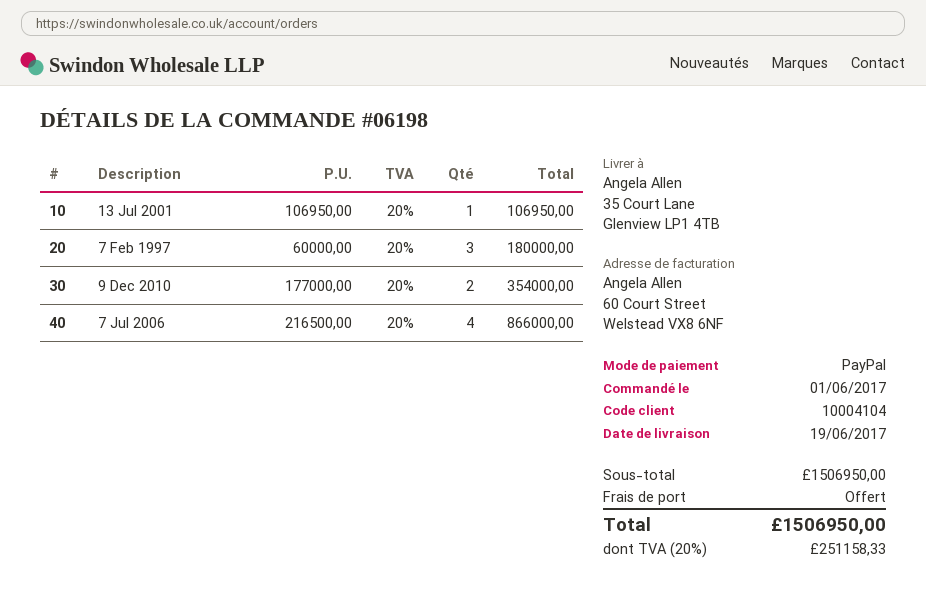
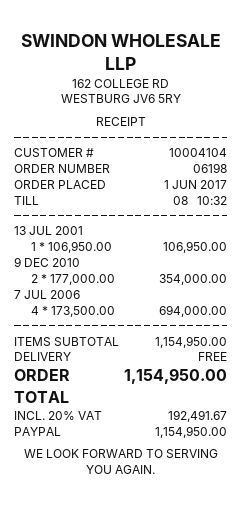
7 Feb 1997: 3 x 60000.00 = 180000.00 -> none
7 Jul 2006: 4 x 216500.00 = 866000.00 -> 4 x 173500.00 = 694000.00
subtotal: 1506950.00 -> 1154950.00
tax: 20% = 251158.33 -> 20% = 192491.67
total: 1506950.00 -> 1154950.00

